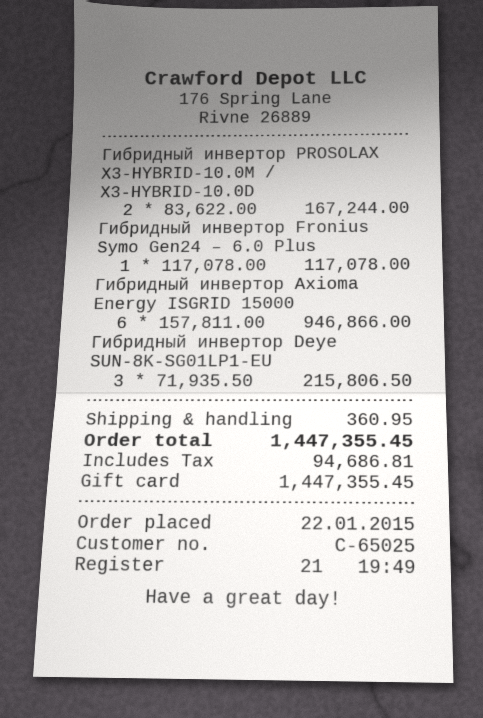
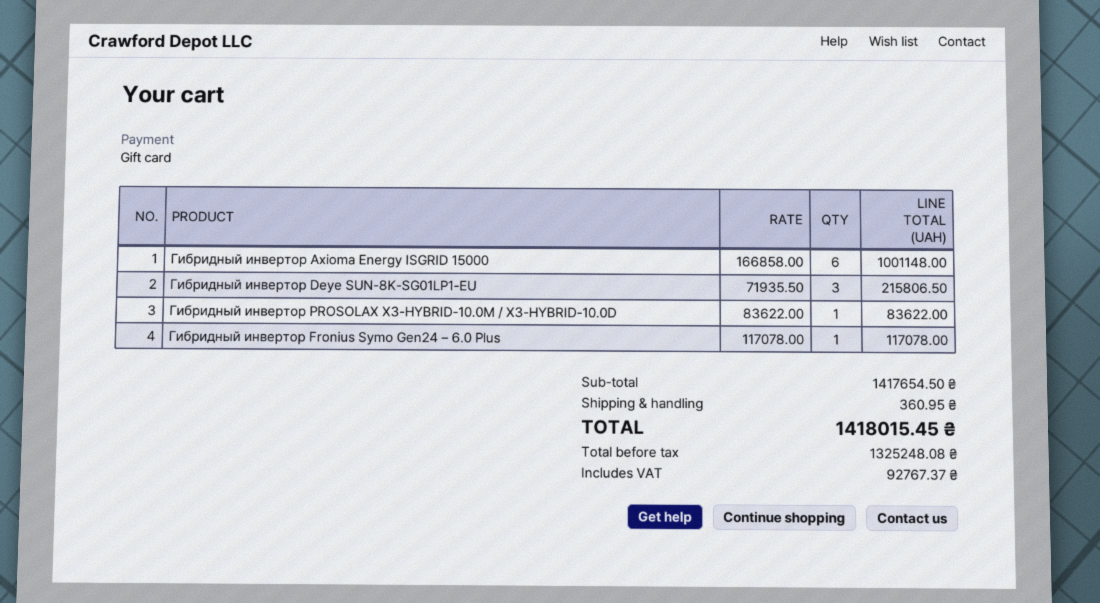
Гибридный инвертор PROSOLAX X3-HYBRID-10.0M / X3-HYBRID-10.0D: 2 x 83622.00 = 167244.00 -> 1 x 83622.00 = 83622.00
Гибридный инвертор Axioma Energy ISGRID 15000: 6 x 157811.00 = 946866.00 -> 6 x 166858.00 = 1001148.00
tax: 94686.81 -> 92767.37
total: 1447355.45 -> 1418015.45

